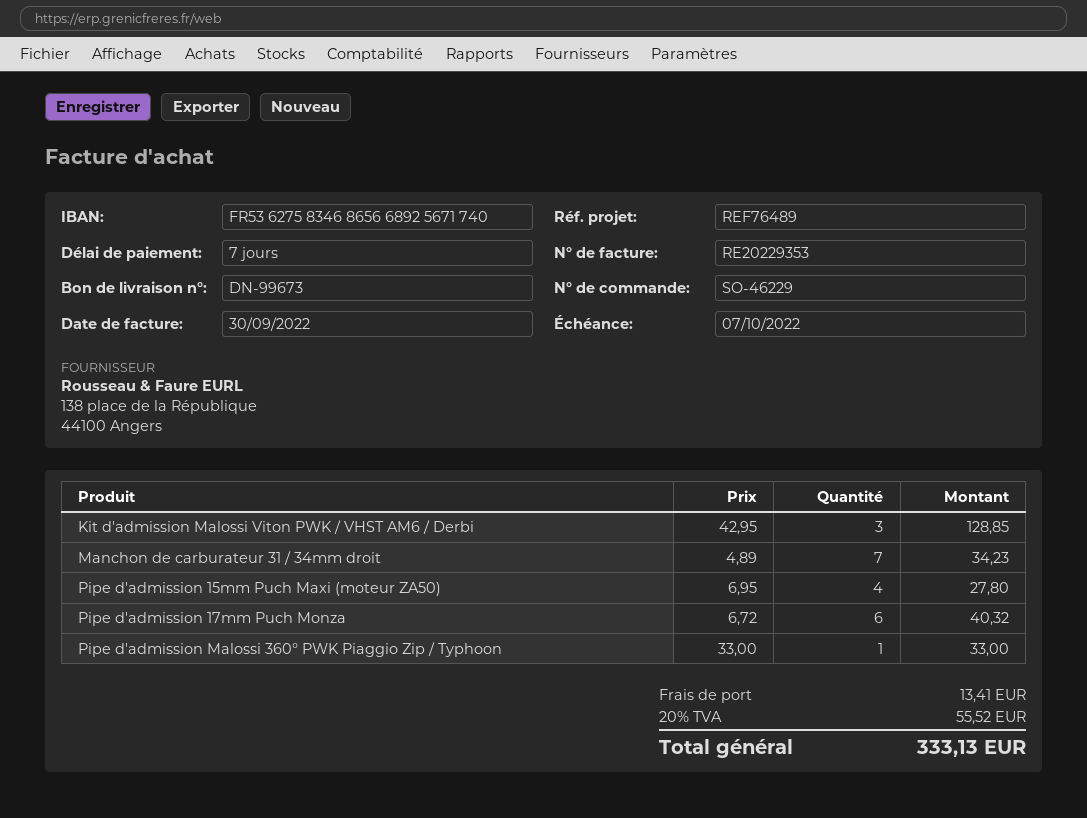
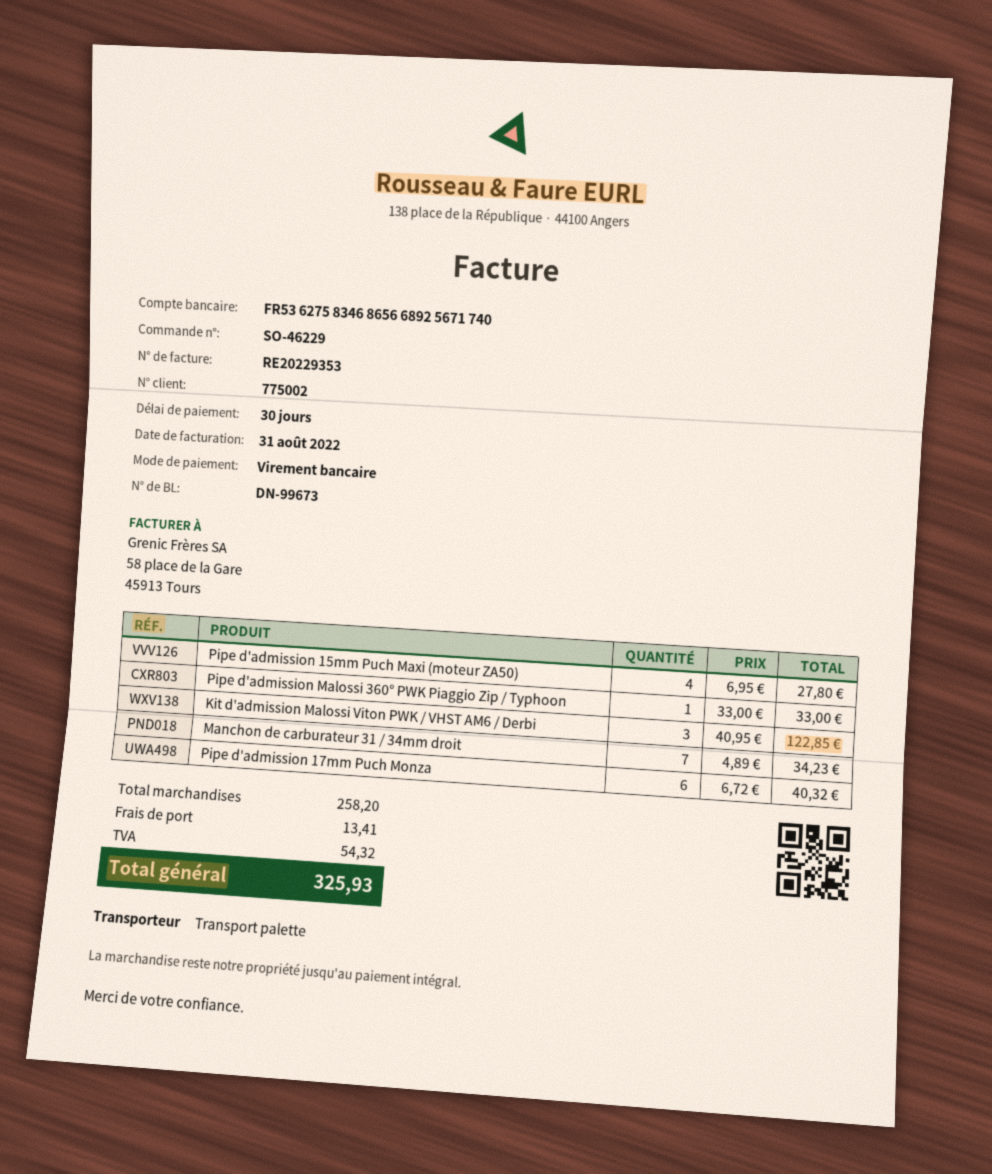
invoice date: 2022-09-30 -> 2022-08-31
payment terms: 7 days -> 30 days
Kit d'admission Malossi Viton PWK / VHST AM6 / Derbi: 3 x 42.95 = 128.85 -> 3 x 40.95 = 122.85
tax: 55.52 -> 54.32
total: 333.13 -> 325.93

